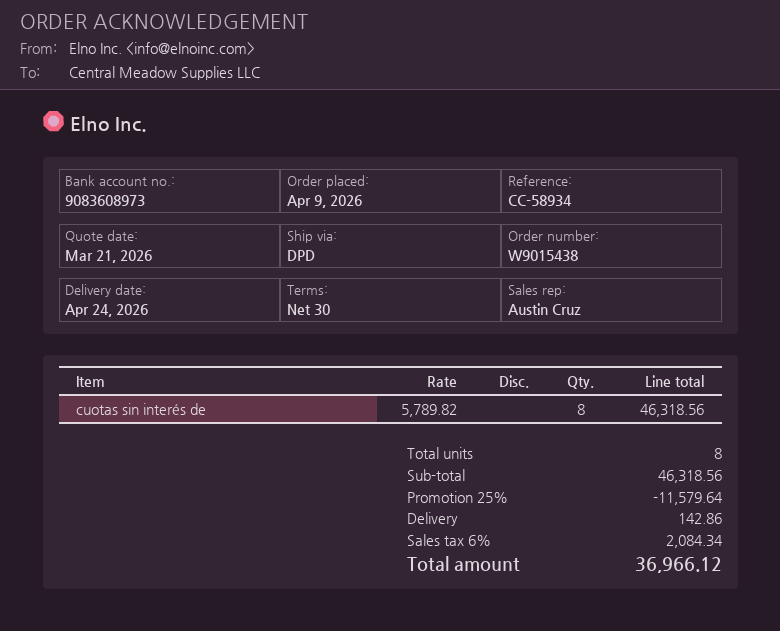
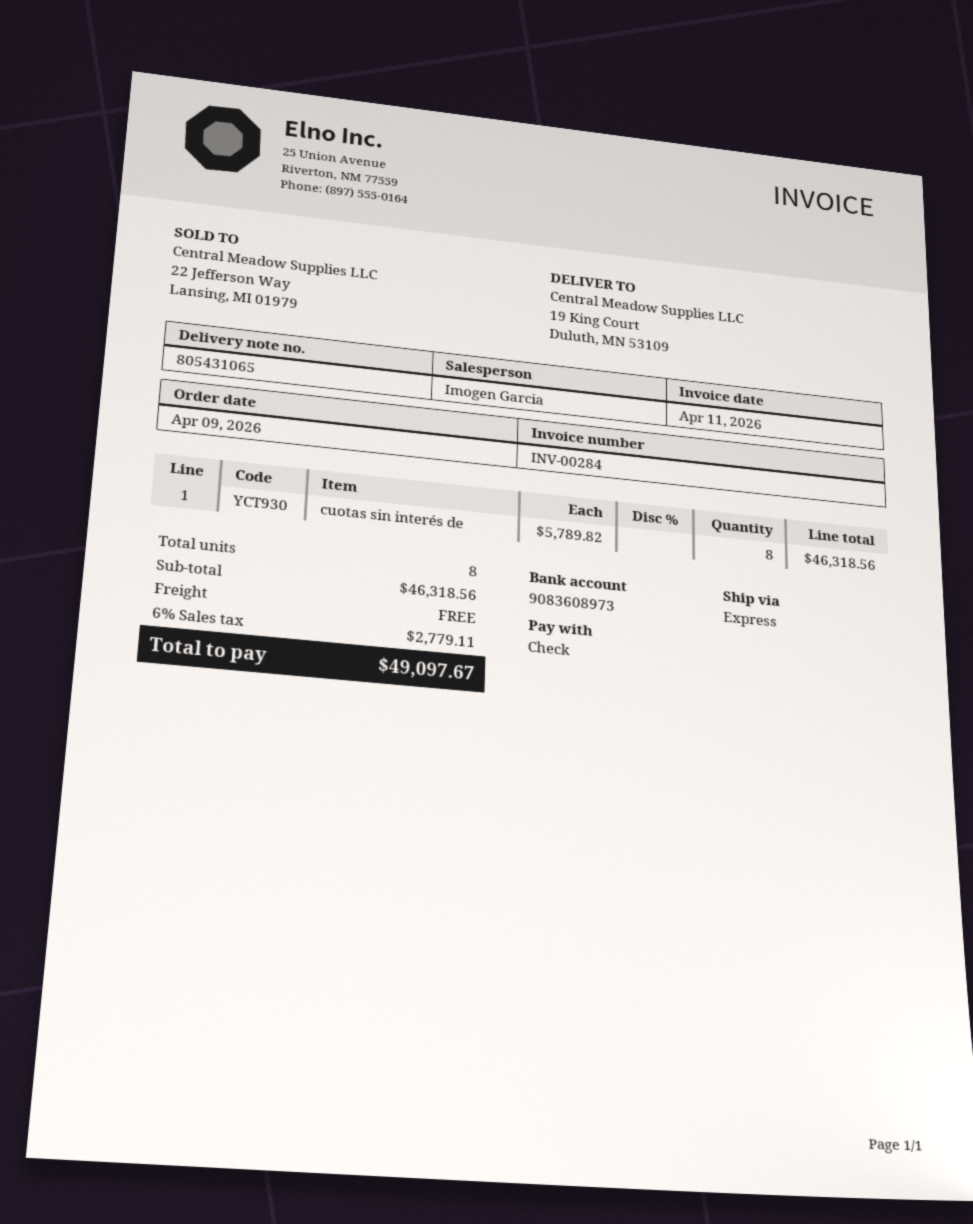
sales rep: Austin Cruz -> Imogen Garcia
shipping method: DPD -> express
discount: 25% = 11579.64 -> none
shipping: 142.86 -> 0.00
tax: 6% = 2084.34 -> 6% = 2779.11
total: 36966.12 -> 49097.67

